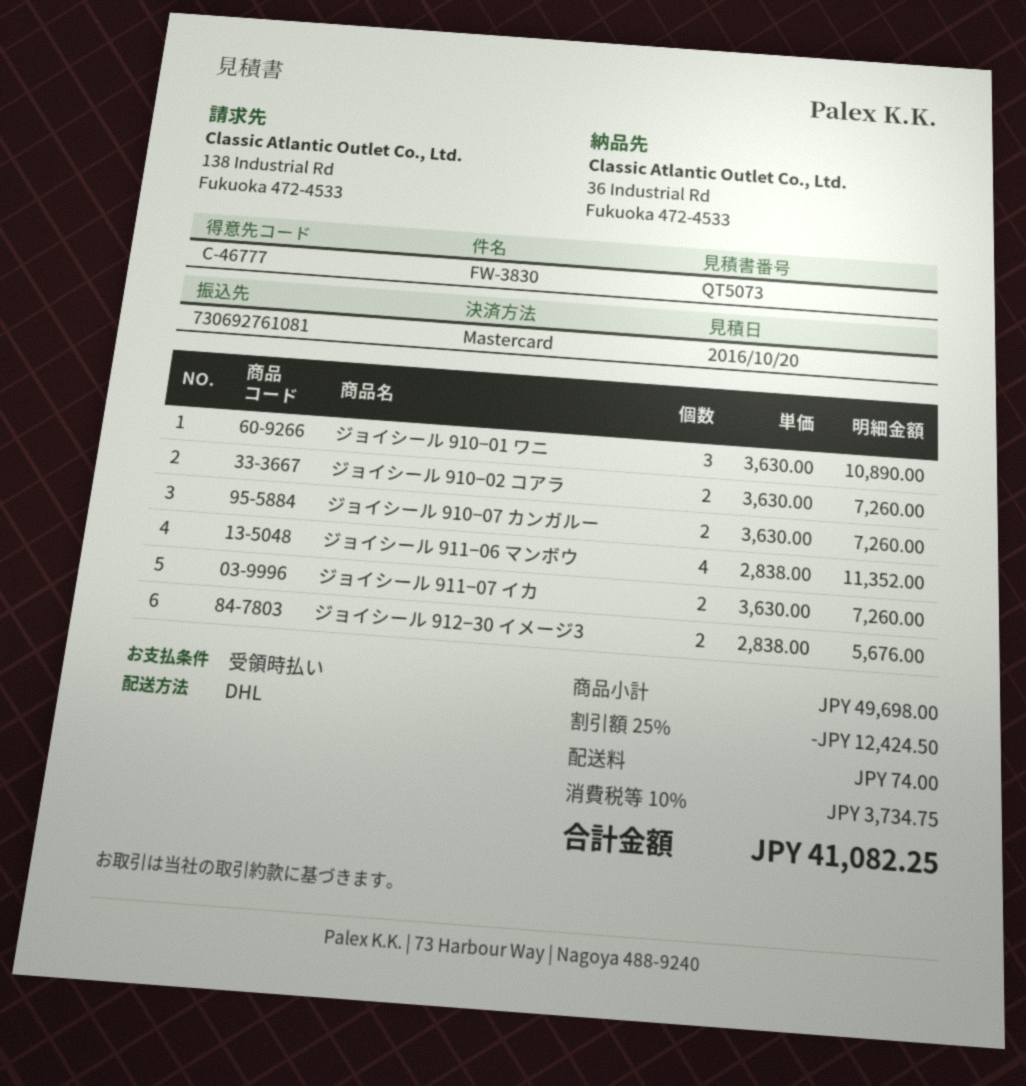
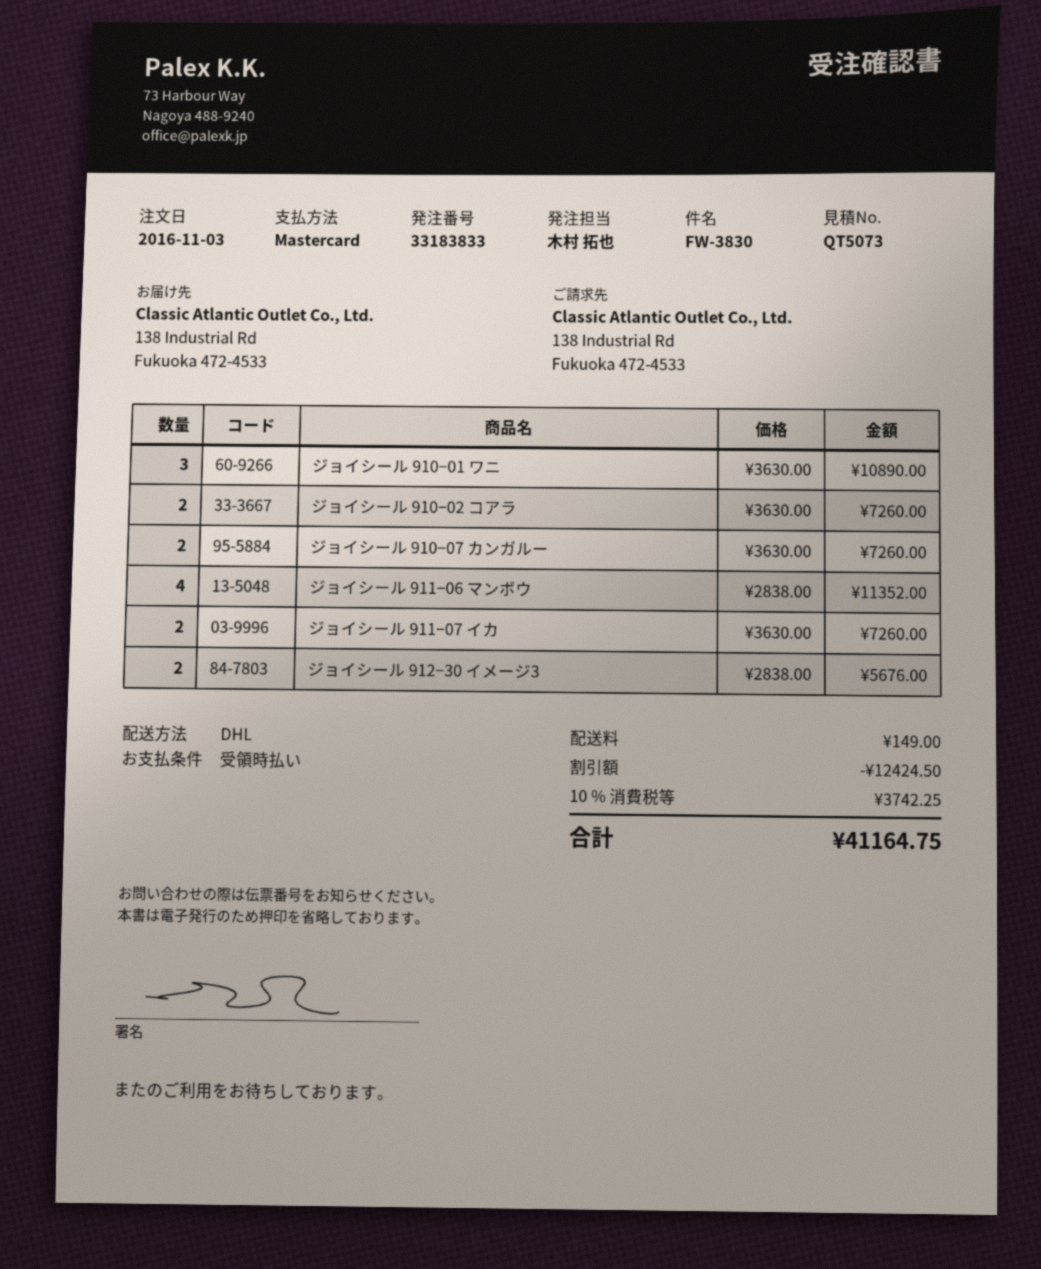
ship to: 36 Industrial Rd, Fukuoka 472-4533 -> 138 Industrial Rd, Fukuoka 472-4533
shipping: 74.00 -> 149.00
tax: 10% = 3734.75 -> 10% = 3742.25
total: 41082.25 -> 41164.75

